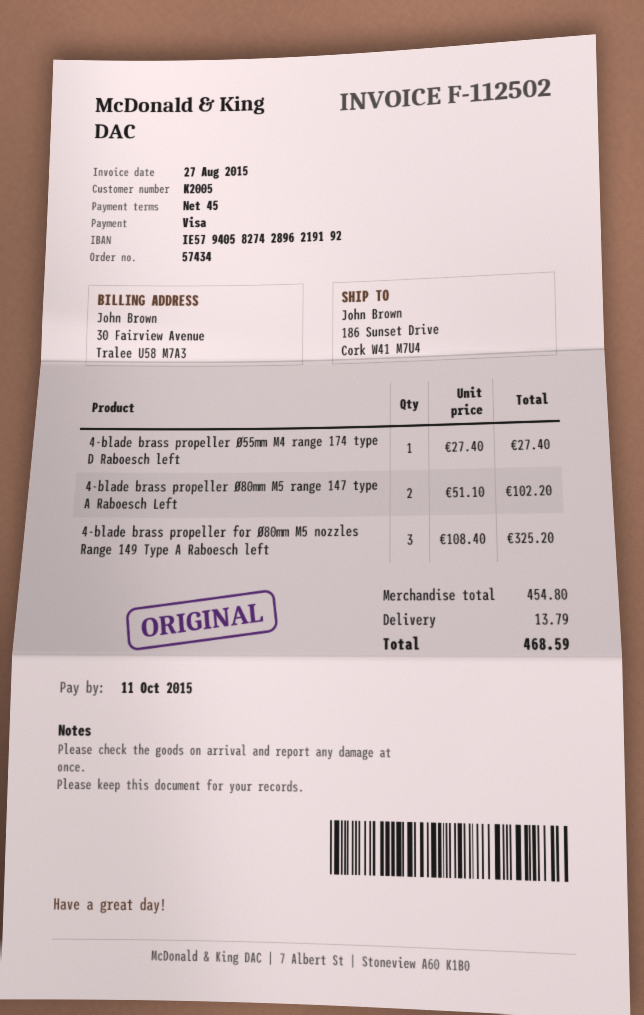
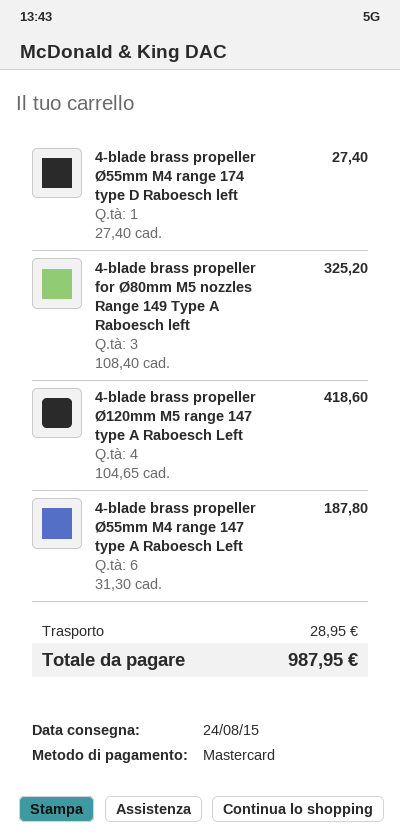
payment method: Visa -> Mastercard
4-blade brass propeller Ø80mm M5 range 147 type A Raboesch Left: 2 x 51.10 = 102.20 -> none
4-blade brass propeller Ø120mm M5 range 147 type A Raboesch Left: none -> 4 x 104.65 = 418.60
4-blade brass propeller Ø55mm M4 range 147 type A Raboesch Left: none -> 6 x 31.30 = 187.80
shipping: 13.79 -> 28.95
total: 468.59 -> 987.95

